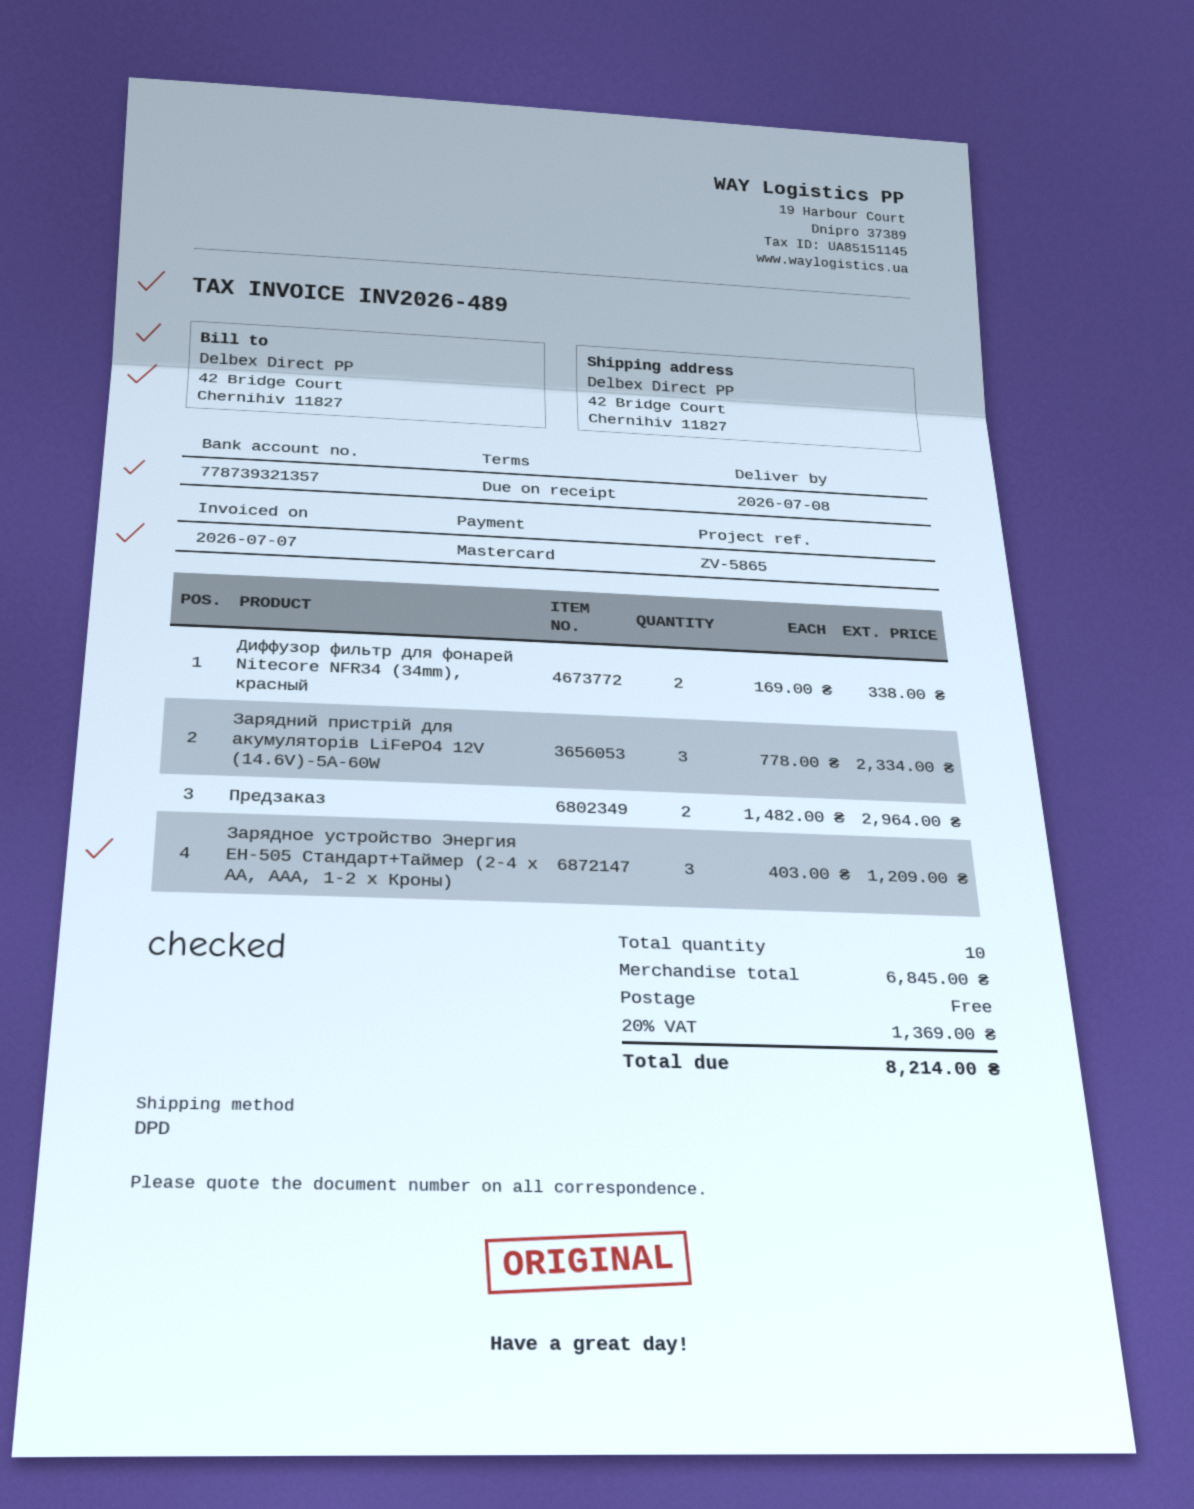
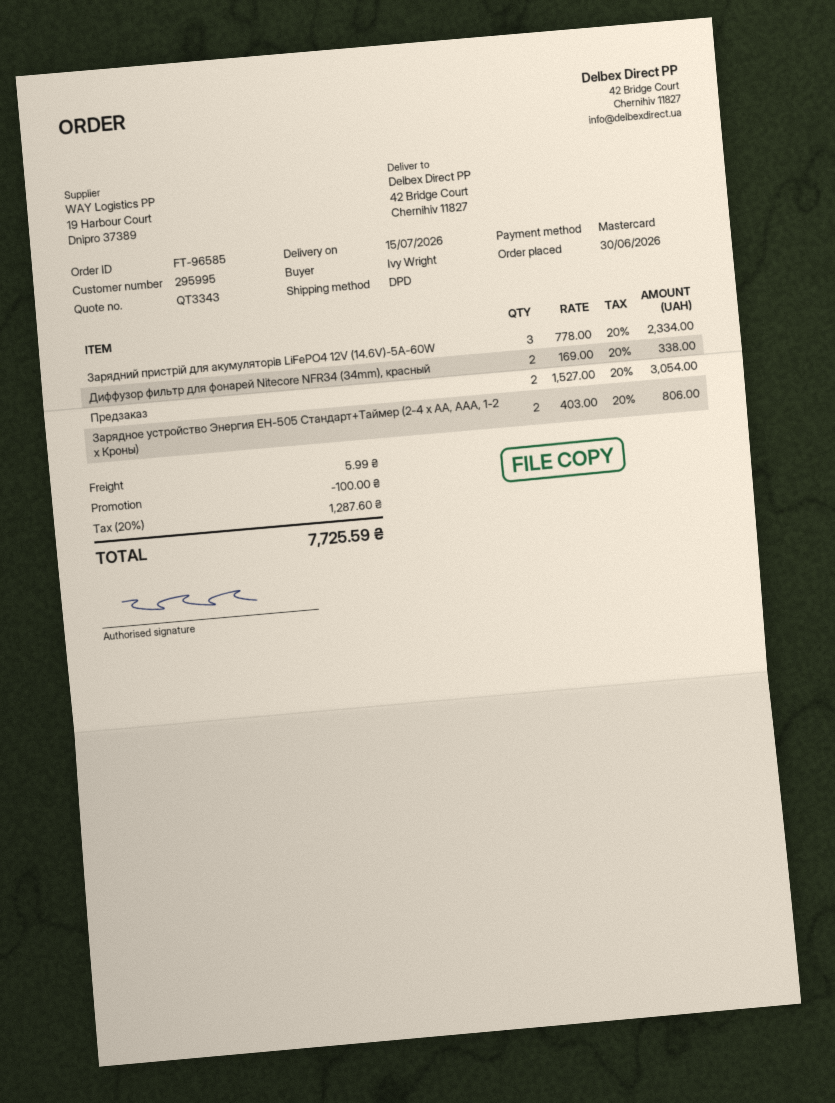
delivery date: 2026-07-08 -> 2026-07-15
Предзаказ: 2 x 1482.00 = 2964.00 -> 2 x 1527.00 = 3054.00
Зарядное устройство Энергия EH-505 Стандарт+Таймер (2-4 x AA, AAA, 1-2 x Кроны): 3 x 403.00 = 1209.00 -> 2 x 403.00 = 806.00
discount: none -> 100.00
shipping: 0.00 -> 5.99
tax: 20% = 1369.00 -> 20% = 1287.60
total: 8214.00 -> 7725.59

